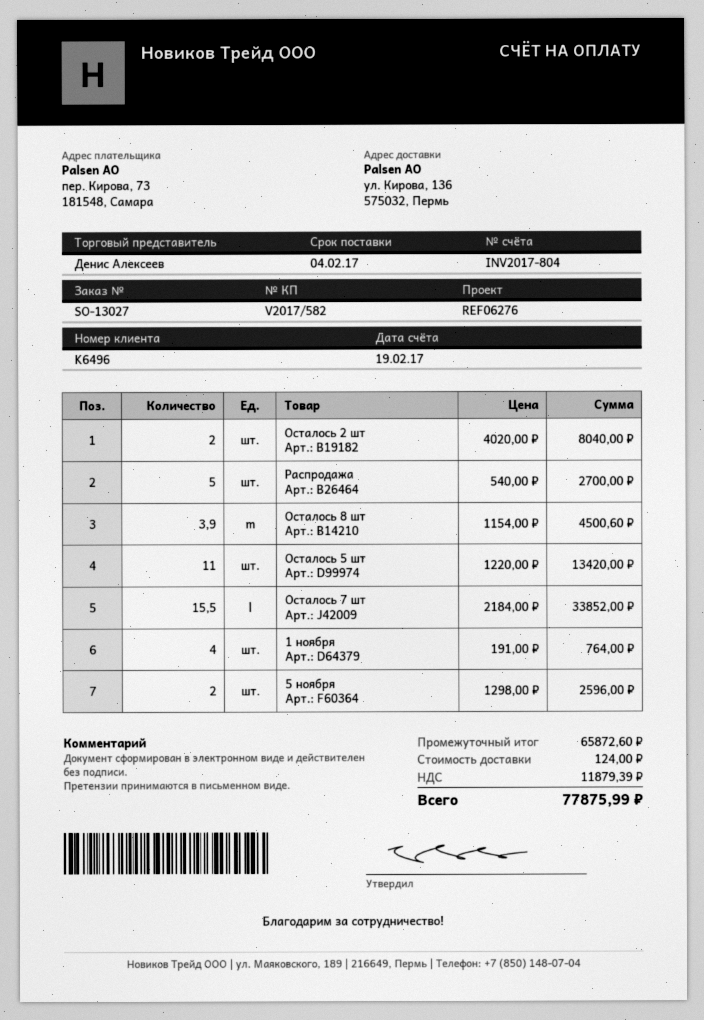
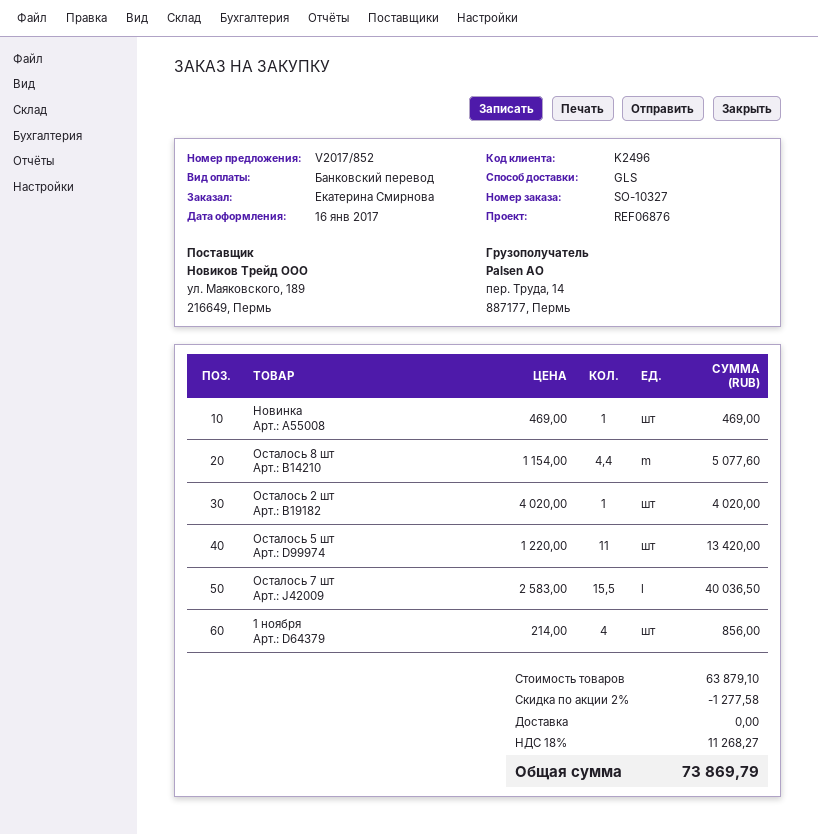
quote number: V2017/582 -> V2017/852
order number: SO-13027 -> SO-10327
customer number: K6496 -> K2496
reference: REF06276 -> REF06876
ship to: ул. Кирова, 136, 575032, Пермь -> пер. Труда, 14, 887177, Пермь
Осталось 2 шт: 2 x 4020.00 = 8040.00 -> 1 x 4020.00 = 4020.00
Распродажа: 5 x 540.00 = 2700.00 -> none
Осталось 8 шт: 3.9 x 1154.00 = 4500.60 -> 4.4 x 1154.00 = 5077.60
Осталось 7 шт: 15.5 x 2184.00 = 33852.00 -> 15.5 x 2583.00 = 40036.50
1 ноября: 4 x 191.00 = 764.00 -> 4 x 214.00 = 856.00
5 ноября: 2 x 1298.00 = 2596.00 -> none
Новинка: none -> 1 x 469.00 = 469.00
subtotal: 65872.60 -> 63879.10
discount: none -> 2% = 1277.58
shipping: 124.00 -> 0.00
tax: 11879.39 -> 11268.27
total: 77875.99 -> 73869.79

